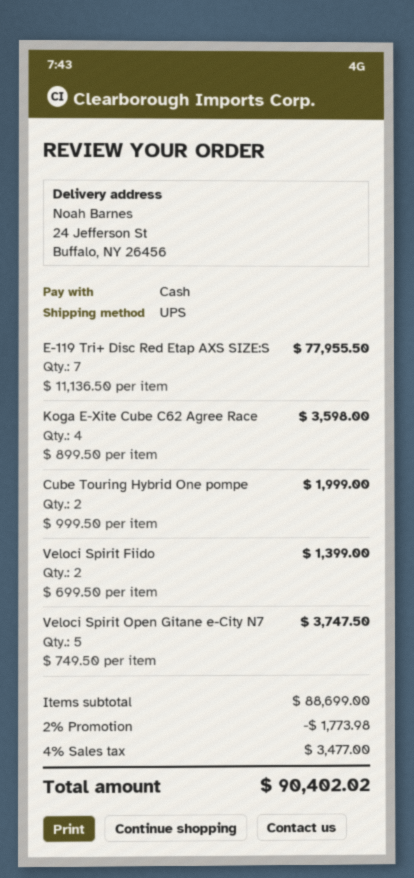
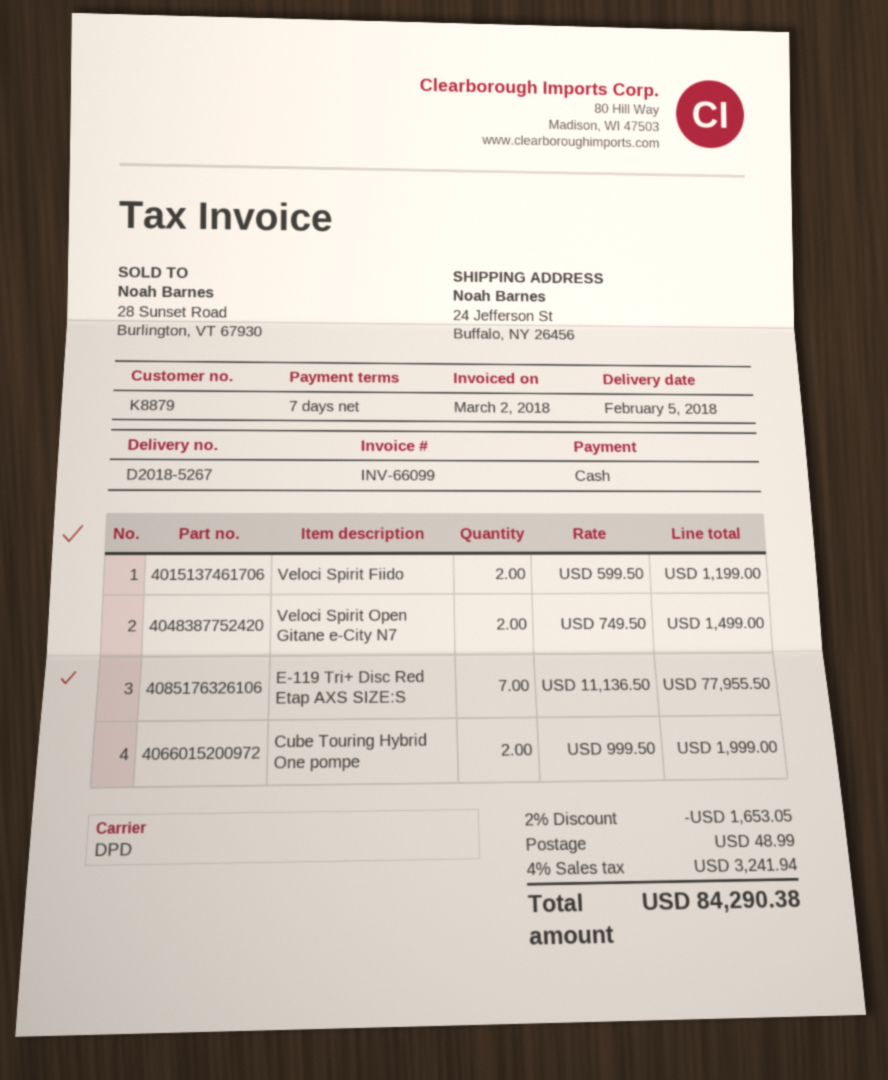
shipping method: UPS -> DPD
Koga E-Xite Cube C62 Agree Race: 4 x 899.50 = 3598.00 -> none
Veloci Spirit Fiido: 2 x 699.50 = 1399.00 -> 2 x 599.50 = 1199.00
Veloci Spirit Open Gitane e-City N7: 5 x 749.50 = 3747.50 -> 2 x 749.50 = 1499.00
discount: 2% = 1773.98 -> 2% = 1653.05
shipping: none -> 48.99
tax: 4% = 3477.00 -> 4% = 3241.94
total: 90402.02 -> 84290.38

